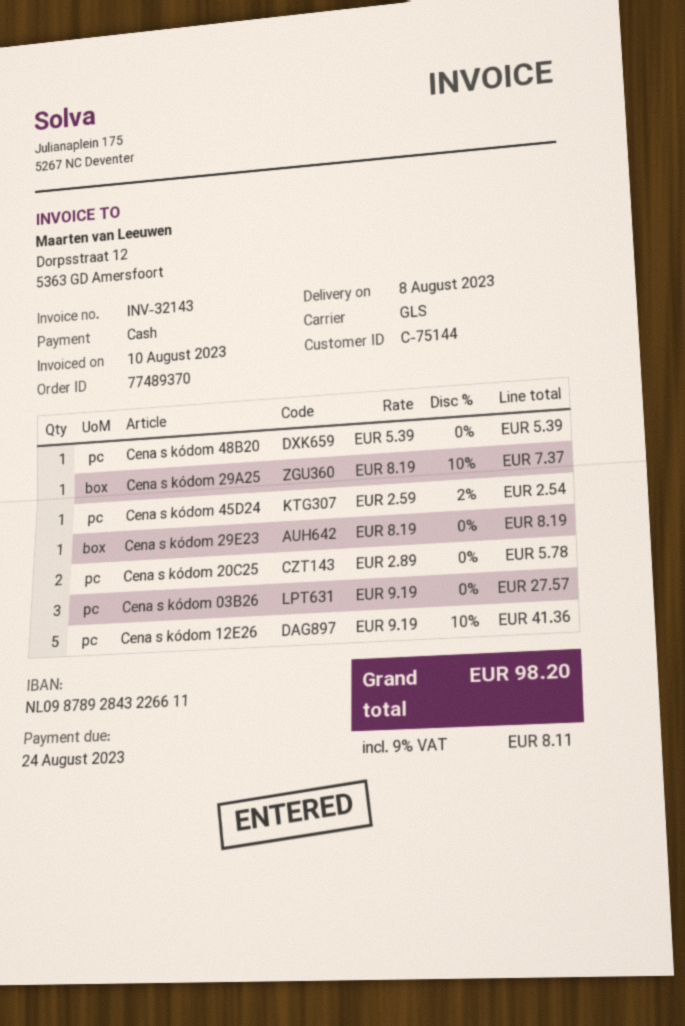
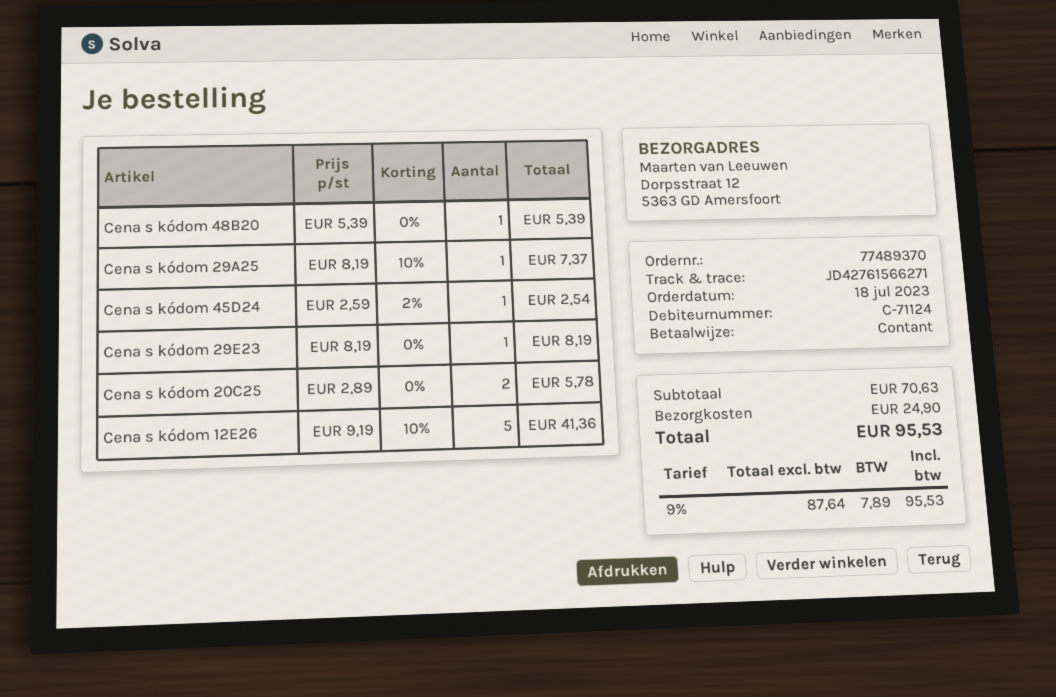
customer number: C-75144 -> C-71124
Cena s kódom 03B26: 3 x 9.19 = 27.57 -> none
shipping: none -> 24.90
tax: 9% = 8.11 -> 9% = 7.89
total: 98.20 -> 95.53

